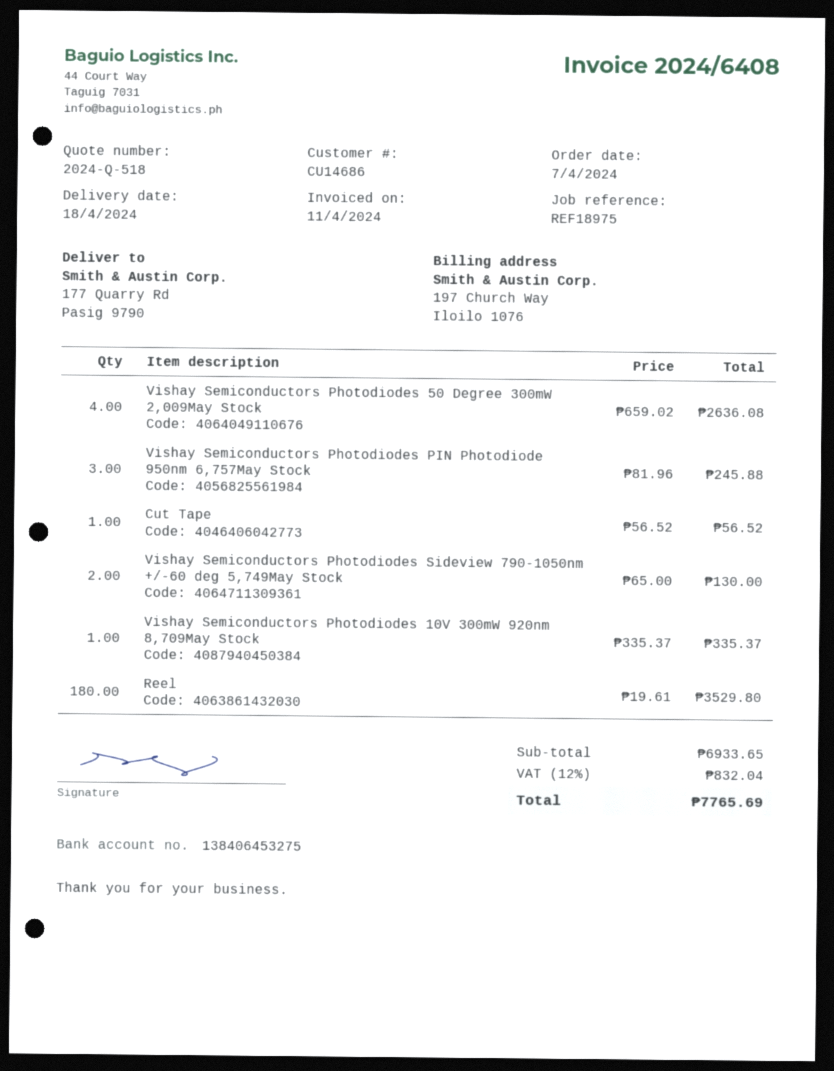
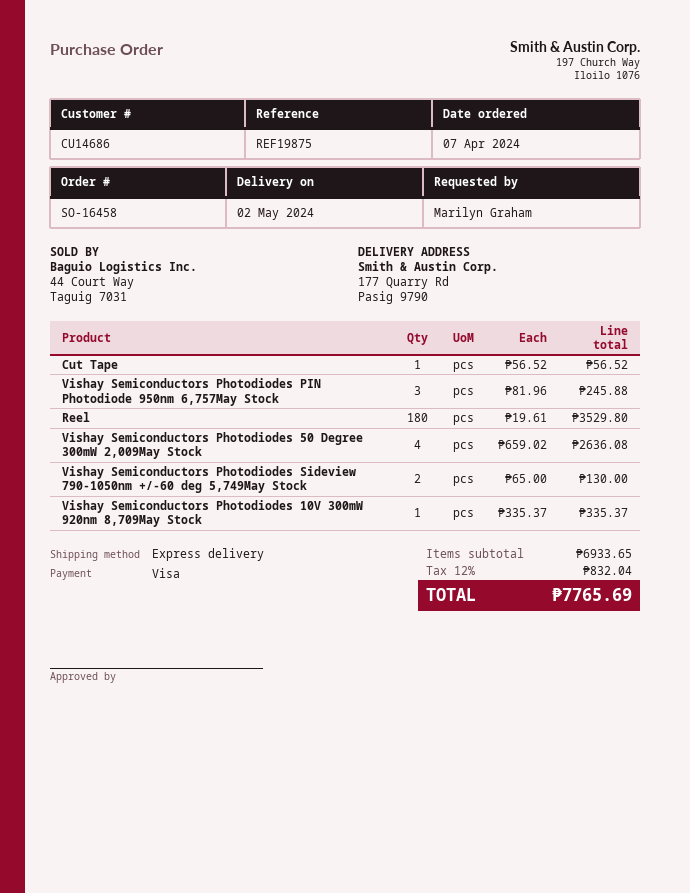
delivery date: 2024-04-18 -> 2024-05-02
reference: REF18975 -> REF19875

